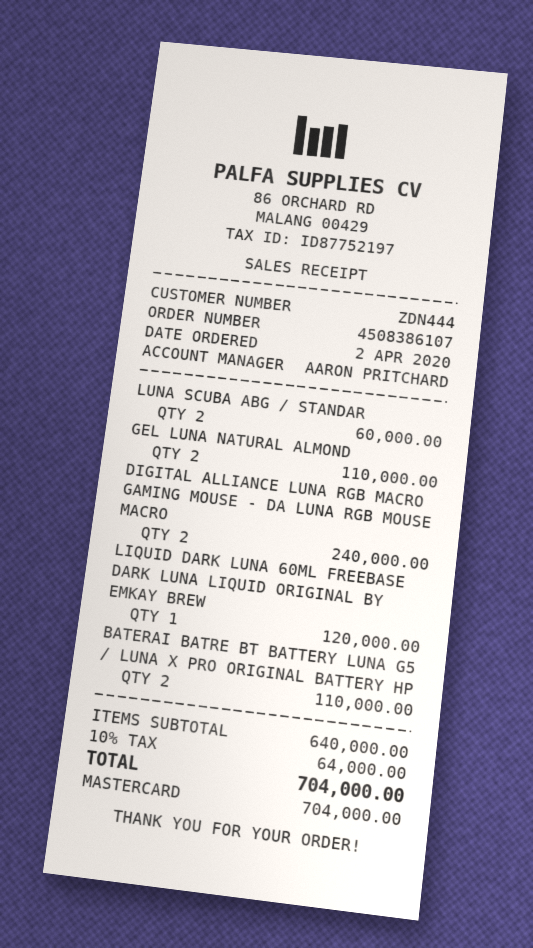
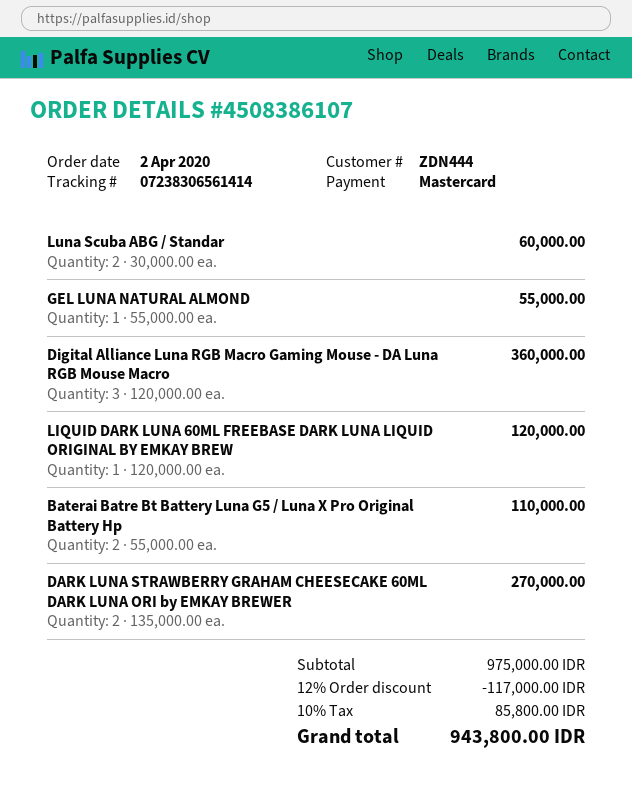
GEL LUNA NATURAL ALMOND: 2 for 110000.00 -> 1 for 55000.00
DIGITAL ALLIANCE LUNA RGB MACRO GAMING MOUSE - DA LUNA RGB MOUSE MACRO: 2 for 240000.00 -> 3 for 360000.00
DARK LUNA STRAWBERRY GRAHAM CHEESECAKE 60ML DARK LUNA ORI by EMKAY BREWER: none -> 2 for 270000.00
subtotal: 640000.00 -> 975000.00
discount: none -> 12% = 117000.00
tax: 10% = 64000.00 -> 10% = 85800.00
total: 704000.00 -> 943800.00

